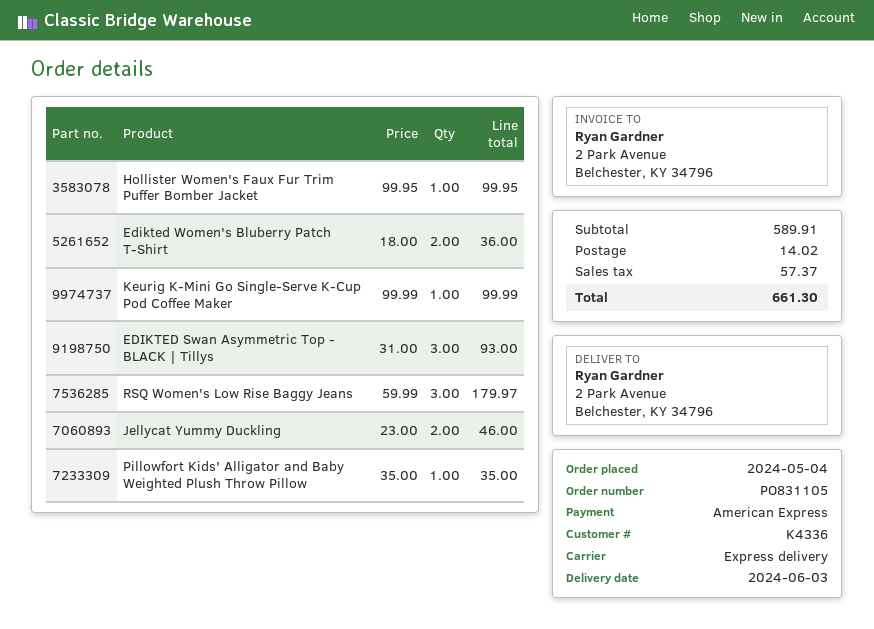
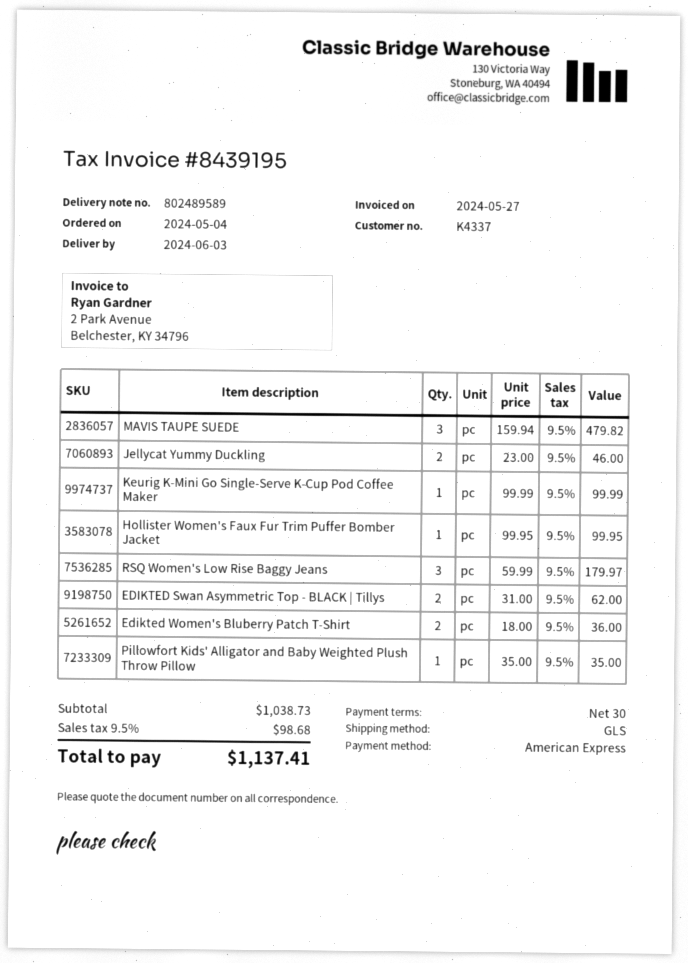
customer number: K4336 -> K4337
shipping method: express -> GLS
EDIKTED Swan Asymmetric Top - BLACK | Tillys: 3 x 31.00 = 93.00 -> 2 x 31.00 = 62.00
MAVIS TAUPE SUEDE: none -> 3 x 159.94 = 479.82
subtotal: 589.91 -> 1038.73
shipping: 14.02 -> none
tax: 57.37 -> 98.68
total: 661.30 -> 1137.41

